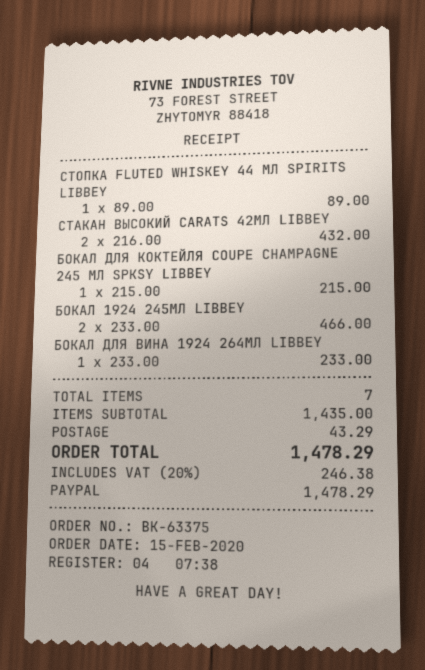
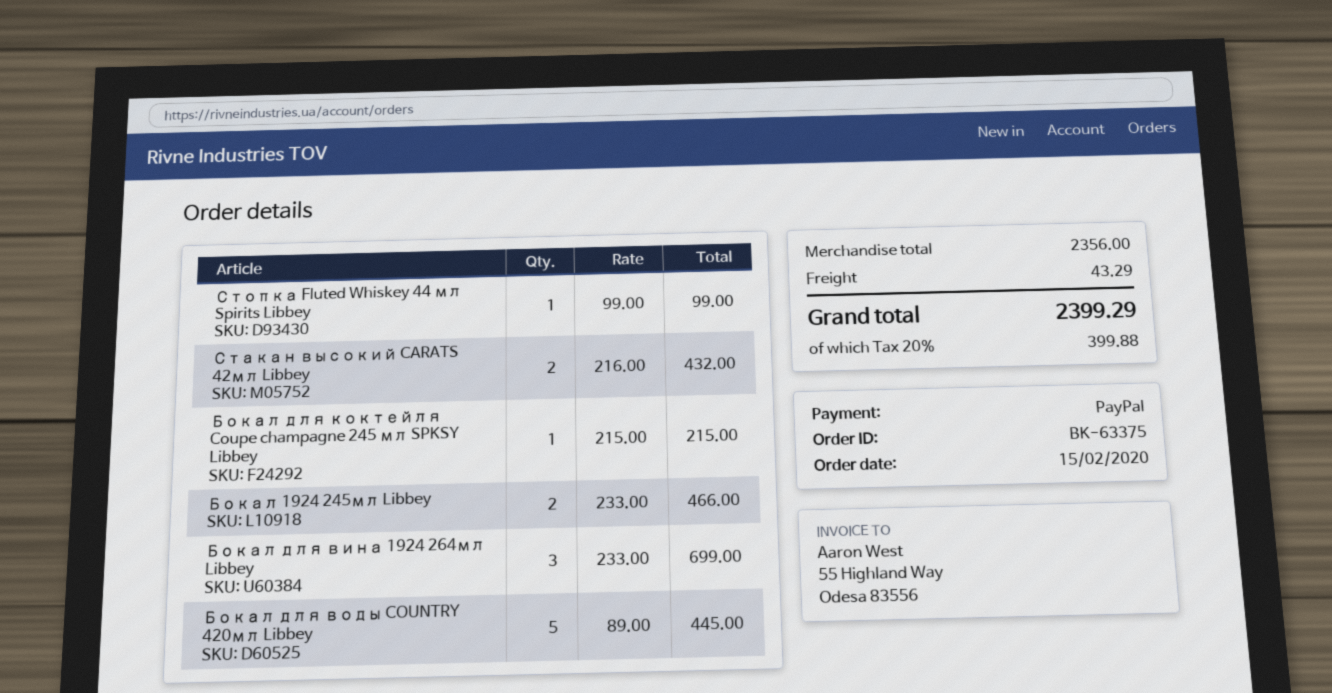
СТОПКА FLUTED WHISKEY 44 МЛ SPIRITS LIBBEY: 1 x 89.00 = 89.00 -> 1 x 99.00 = 99.00
БОКАЛ ДЛЯ ВИНА 1924 264МЛ LIBBEY: 1 x 233.00 = 233.00 -> 3 x 233.00 = 699.00
Бокал для воды COUNTRY 420мл Libbey: none -> 5 x 89.00 = 445.00
subtotal: 1435.00 -> 2356.00
tax: 20% = 246.38 -> 20% = 399.88
total: 1478.29 -> 2399.29

